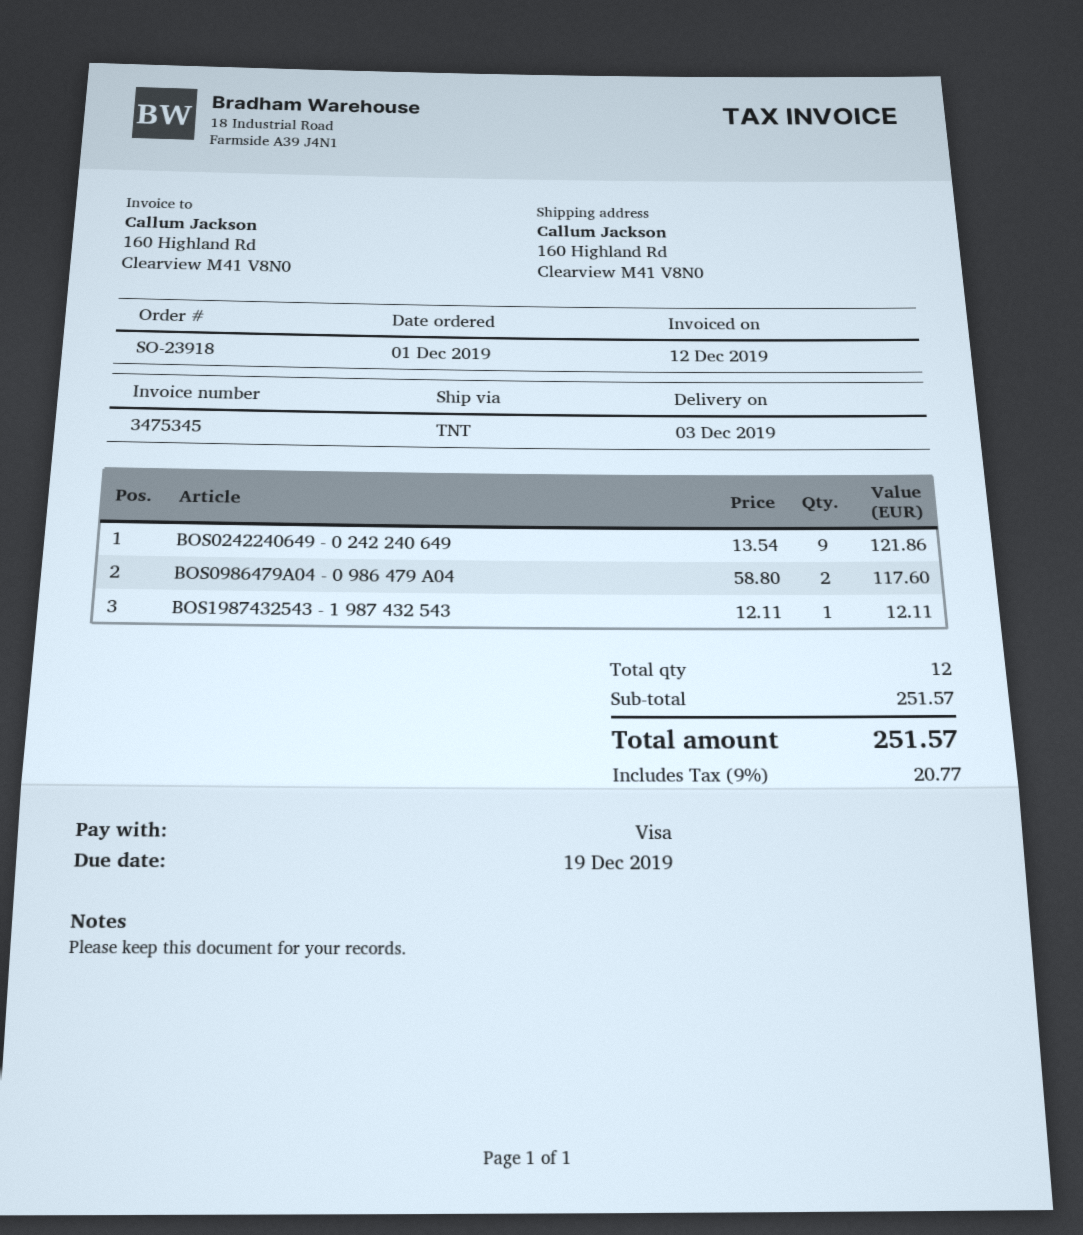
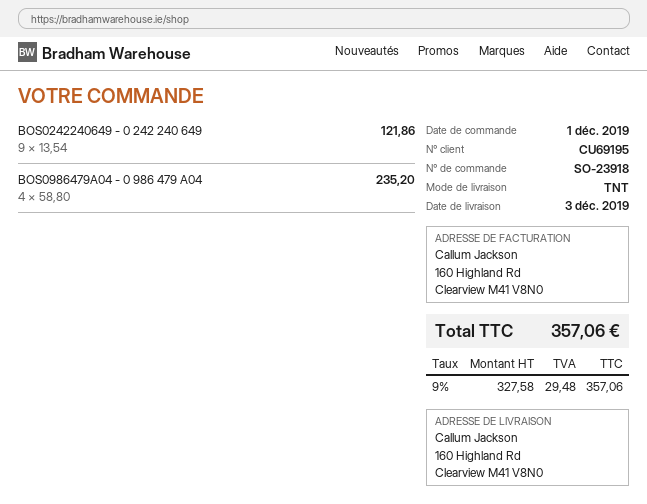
BOS0986479A04 - 0 986 479 A04: 2 x 58.80 = 117.60 -> 4 x 58.80 = 235.20
BOS1987432543 - 1 987 432 543: 1 x 12.11 = 12.11 -> none
tax: 9% = 20.77 -> 9% = 29.48
total: 251.57 -> 357.06

